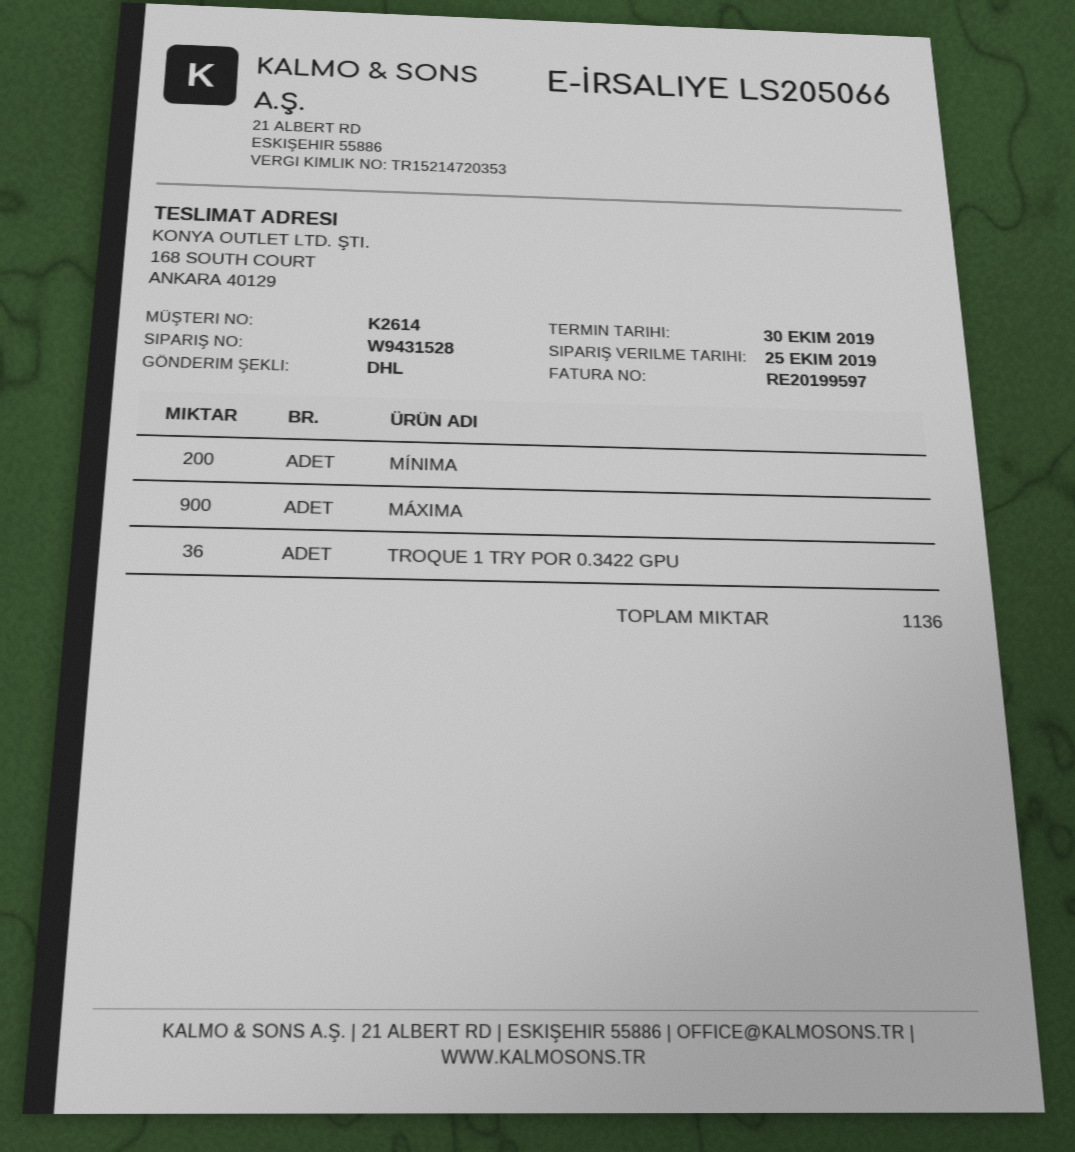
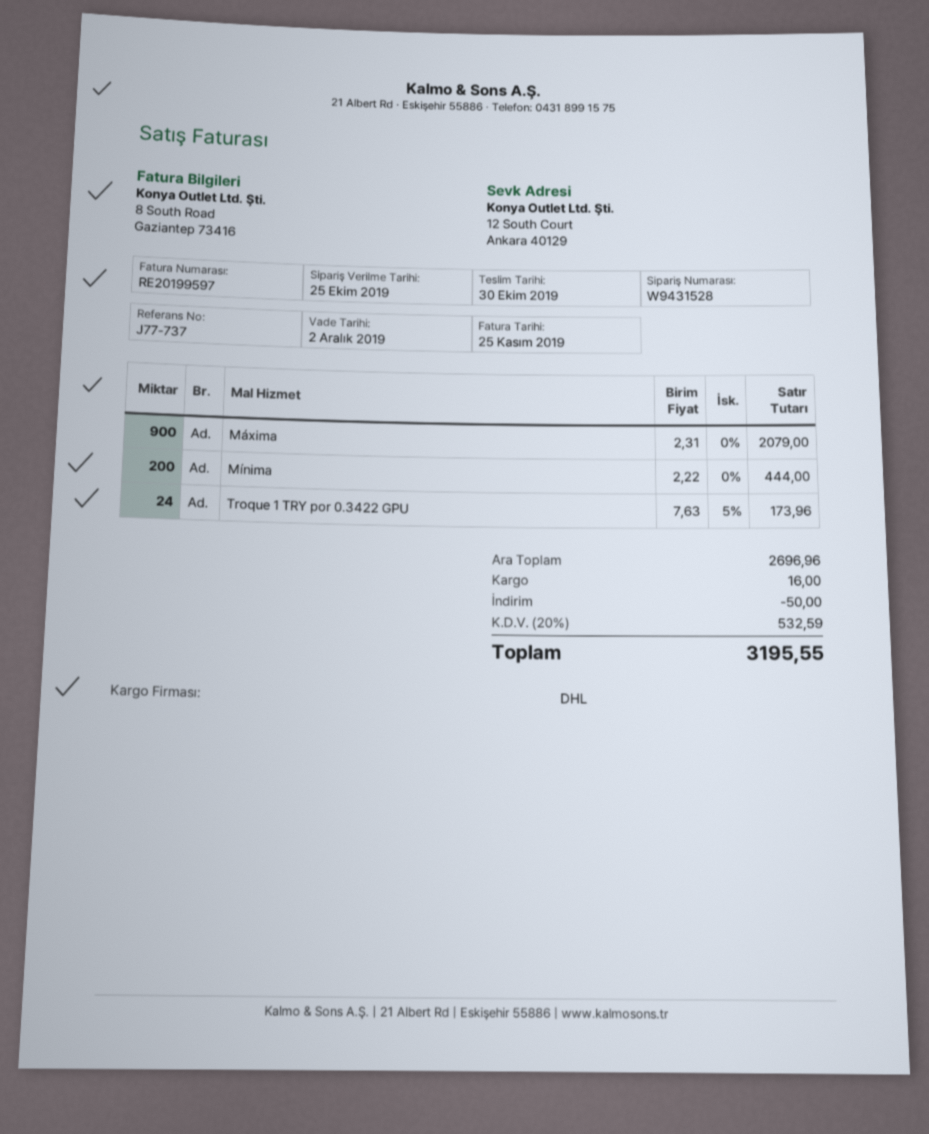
ship to: 168 SOUTH COURT, ANKARA 40129 -> 12 South Court, Ankara 40129
TROQUE 1 TRY POR 0.3422 GPU: 36 -> 24

